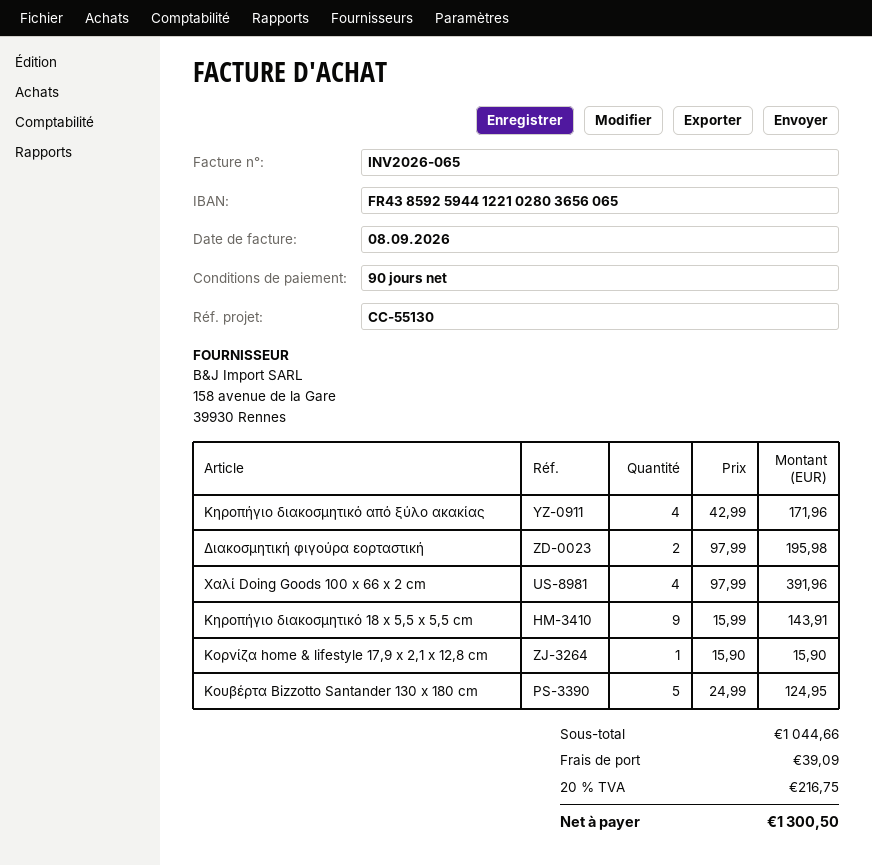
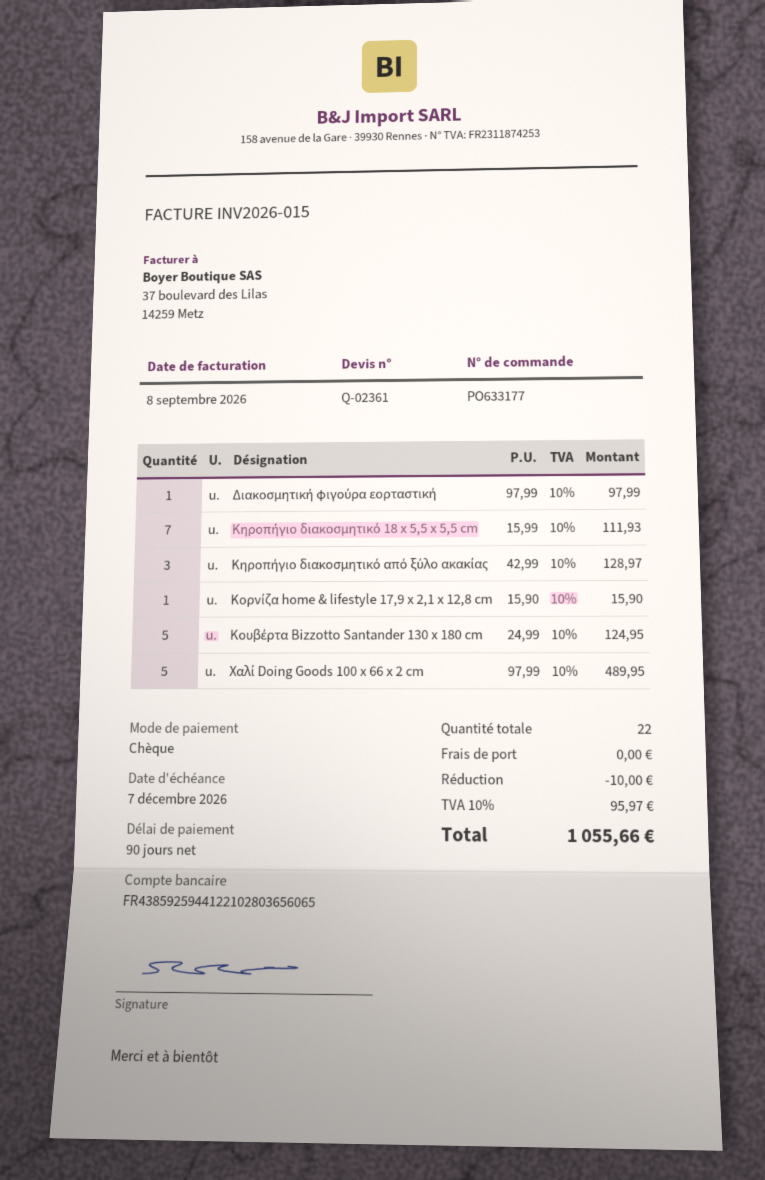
invoice number: INV2026-065 -> INV2026-015
Κηροπήγιο διακοσμητικό από ξύλο ακακίας: 4 x 42.99 = 171.96 -> 3 x 42.99 = 128.97
Διακοσμητική φιγούρα εορταστική: 2 x 97.99 = 195.98 -> 1 x 97.99 = 97.99
Χαλί Doing Goods 100 x 66 x 2 cm: 4 x 97.99 = 391.96 -> 5 x 97.99 = 489.95
Κηροπήγιο διακοσμητικό 18 x 5,5 x 5,5 cm: 9 x 15.99 = 143.91 -> 7 x 15.99 = 111.93
discount: none -> 10.00
shipping: 39.09 -> 0.00
tax: 20% = 216.75 -> 10% = 95.97
total: 1300.50 -> 1055.66

